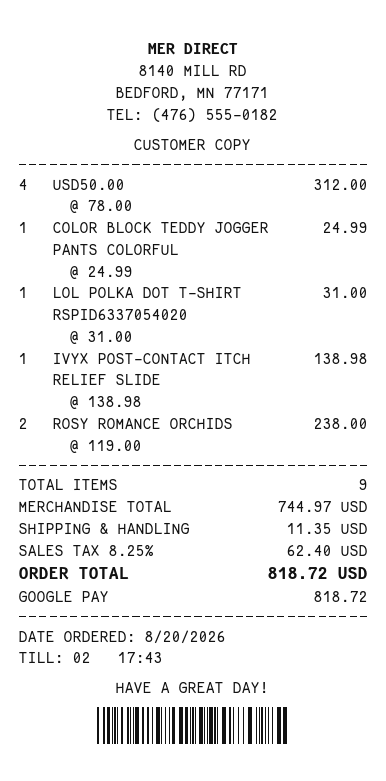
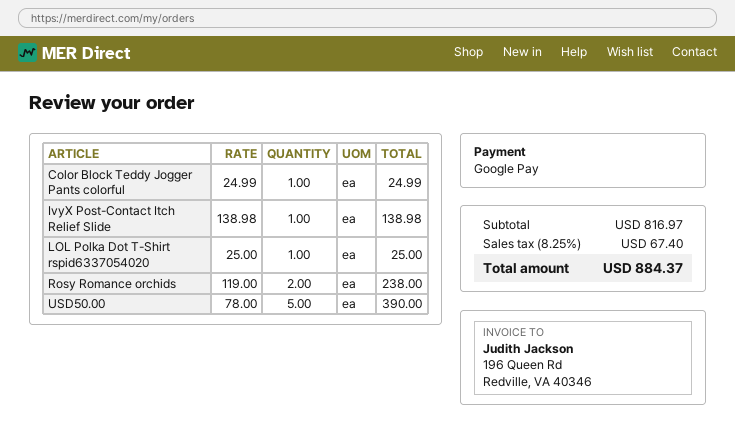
USD50.00: 4 x 78.00 = 312.00 -> 5 x 78.00 = 390.00
LOL POLKA DOT T-SHIRT RSPID6337054020: 1 x 31.00 = 31.00 -> 1 x 25.00 = 25.00
subtotal: 744.97 -> 816.97
shipping: 11.35 -> none
tax: 8.25% = 62.40 -> 8.25% = 67.40
total: 818.72 -> 884.37

